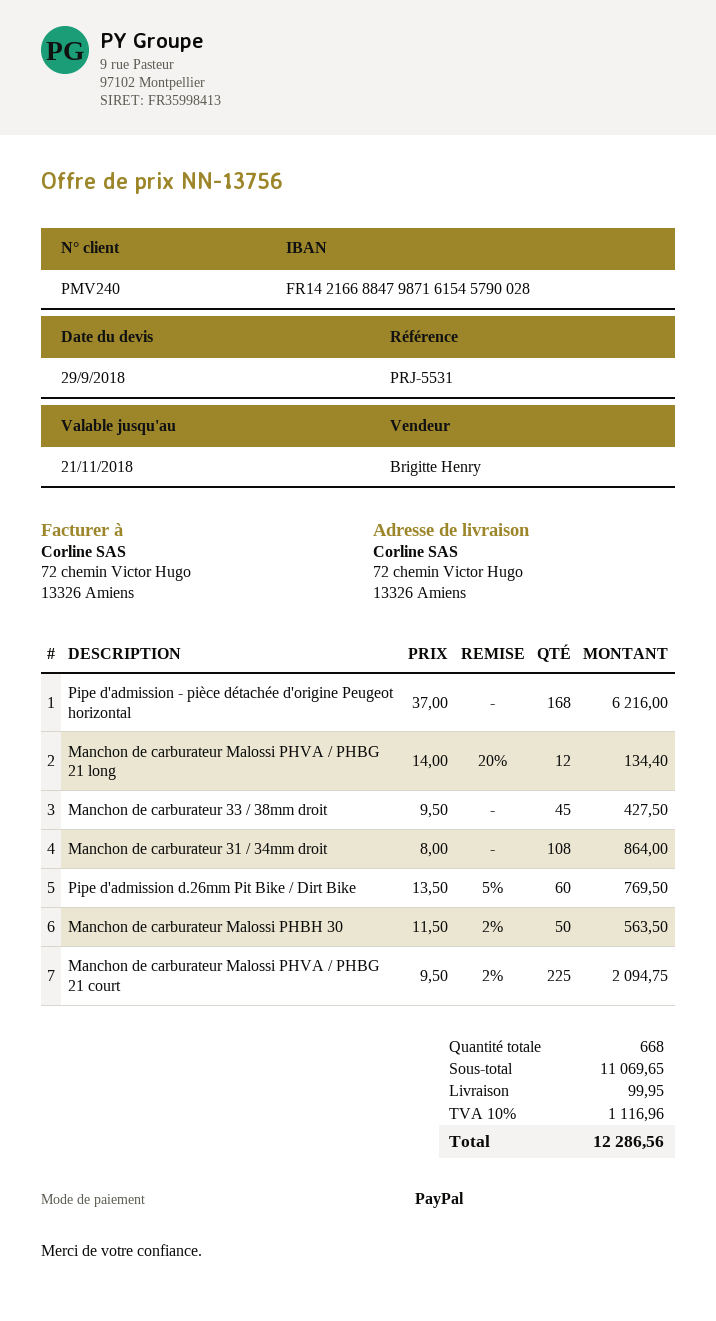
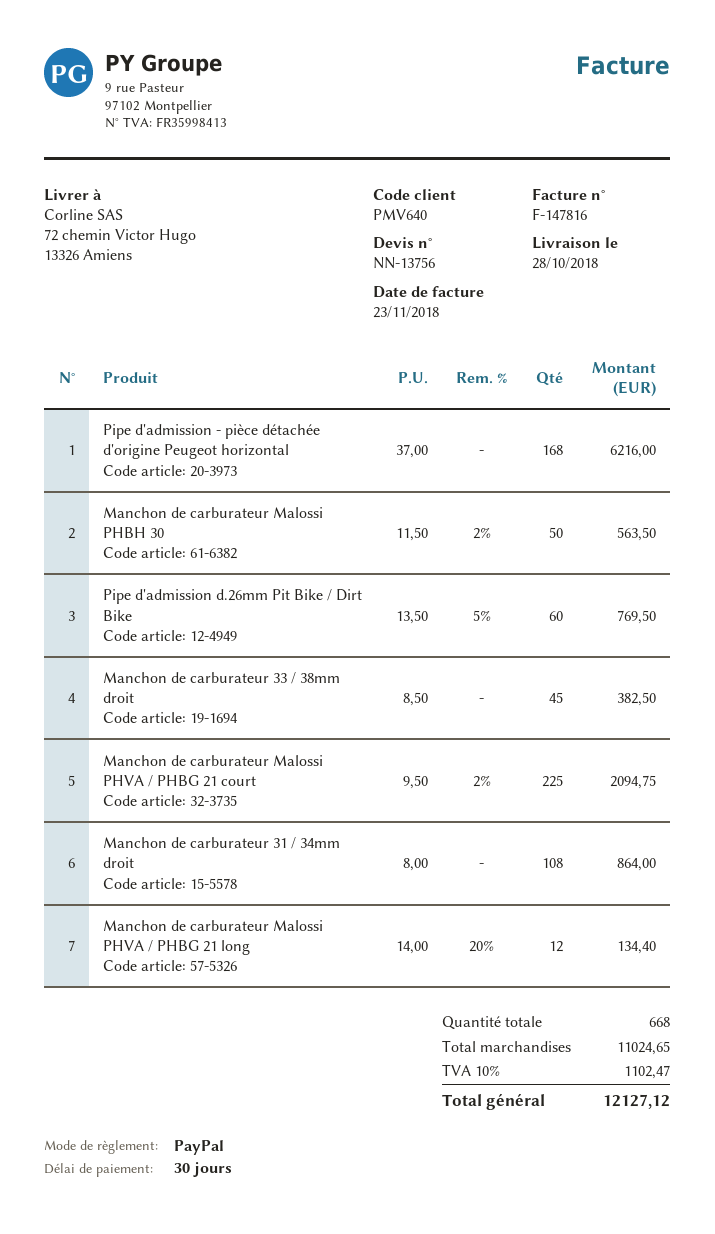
customer number: PMV240 -> PMV640
Manchon de carburateur 33 / 38mm droit: 45 x 9.50 = 427.50 -> 45 x 8.50 = 382.50
subtotal: 11069.65 -> 11024.65
shipping: 99.95 -> none
tax: 10% = 1116.96 -> 10% = 1102.47
total: 12286.56 -> 12127.12

